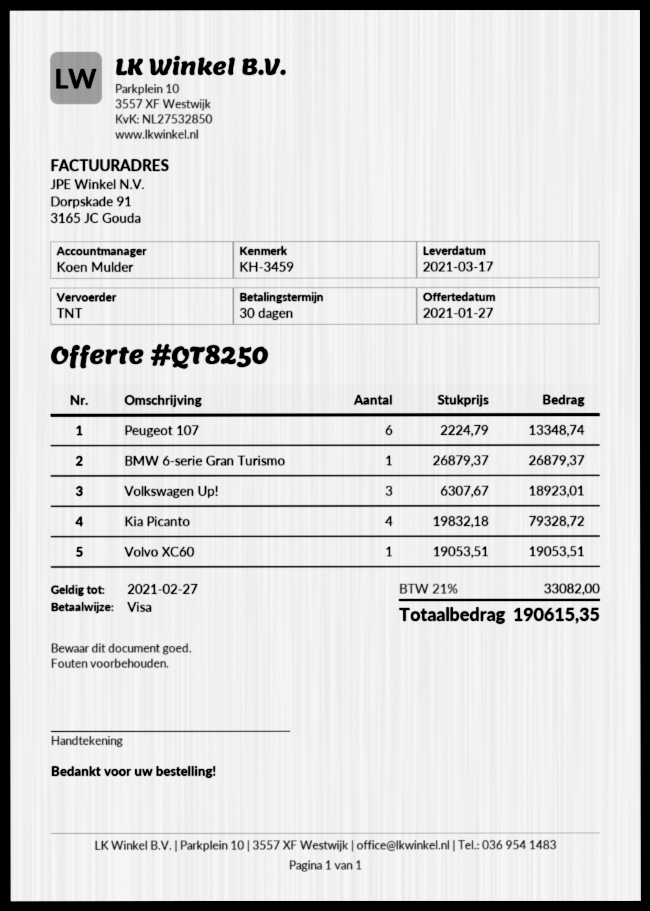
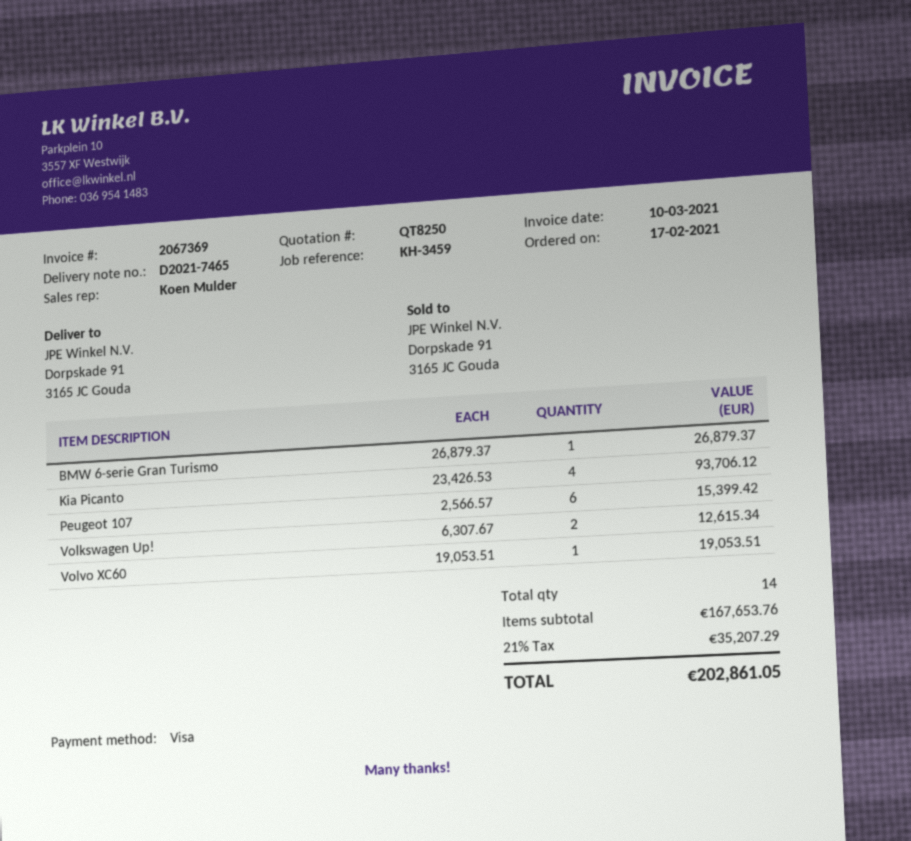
Peugeot 107: 6 x 2224.79 = 13348.74 -> 6 x 2566.57 = 15399.42
Volkswagen Up!: 3 x 6307.67 = 18923.01 -> 2 x 6307.67 = 12615.34
Kia Picanto: 4 x 19832.18 = 79328.72 -> 4 x 23426.53 = 93706.12
tax: 21% = 33082.00 -> 21% = 35207.29
total: 190615.35 -> 202861.05

